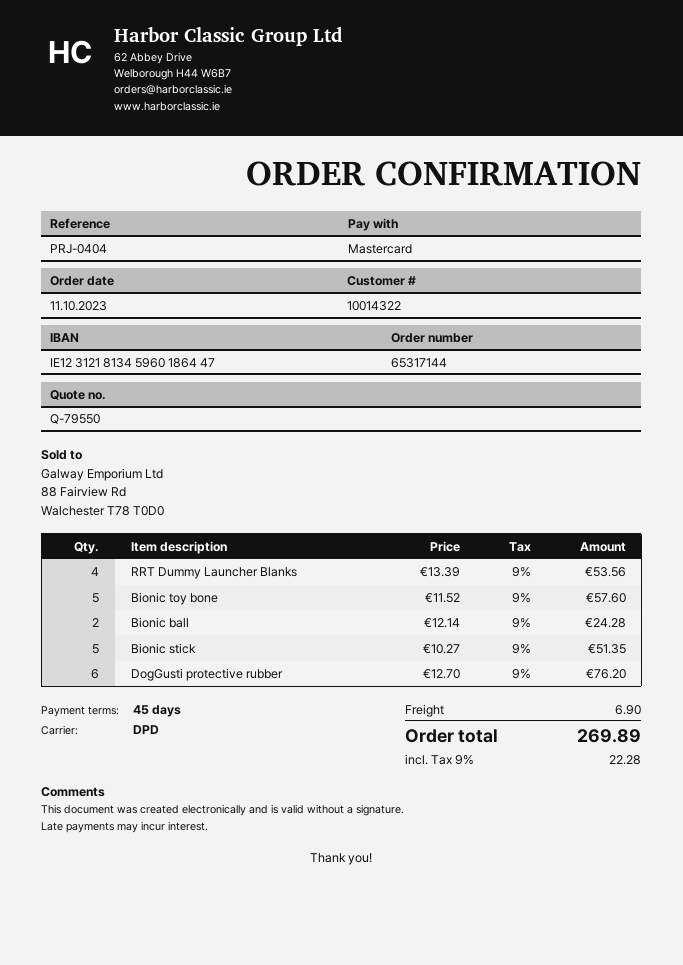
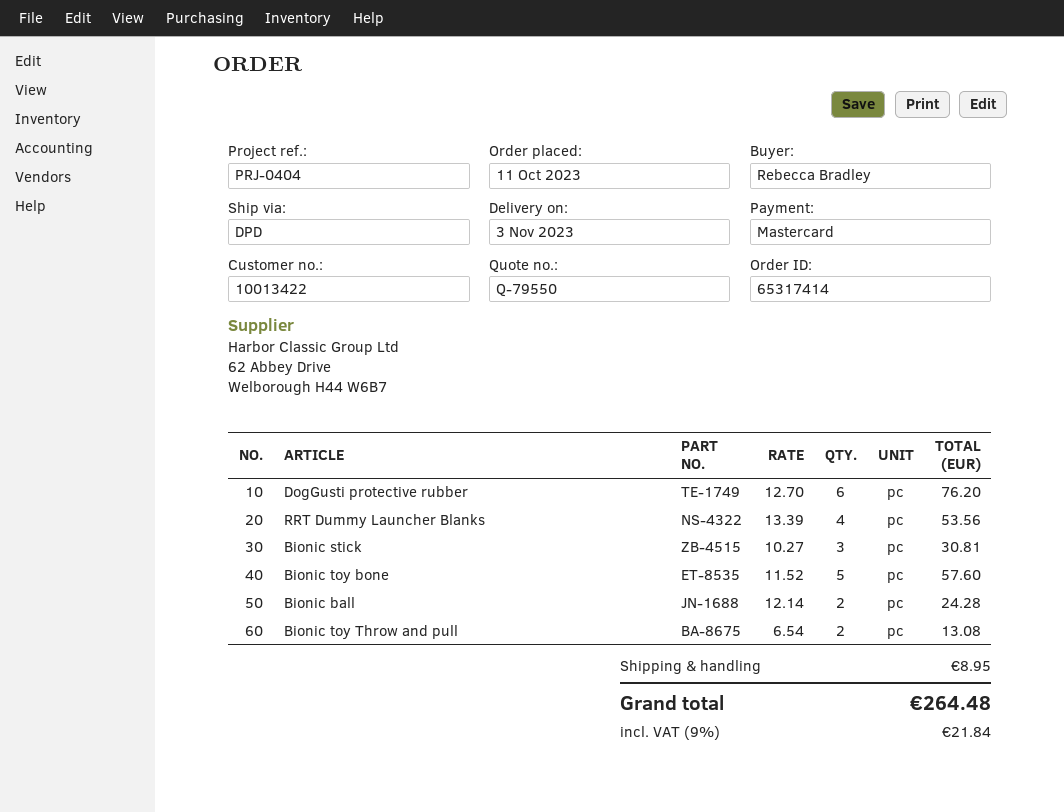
order number: 65317144 -> 65317414
customer number: 10014322 -> 10013422
Bionic stick: 5 x 10.27 = 51.35 -> 3 x 10.27 = 30.81
Bionic toy Throw and pull: none -> 2 x 6.54 = 13.08
shipping: 6.90 -> 8.95
tax: 9% = 22.28 -> 9% = 21.84
total: 269.89 -> 264.48

